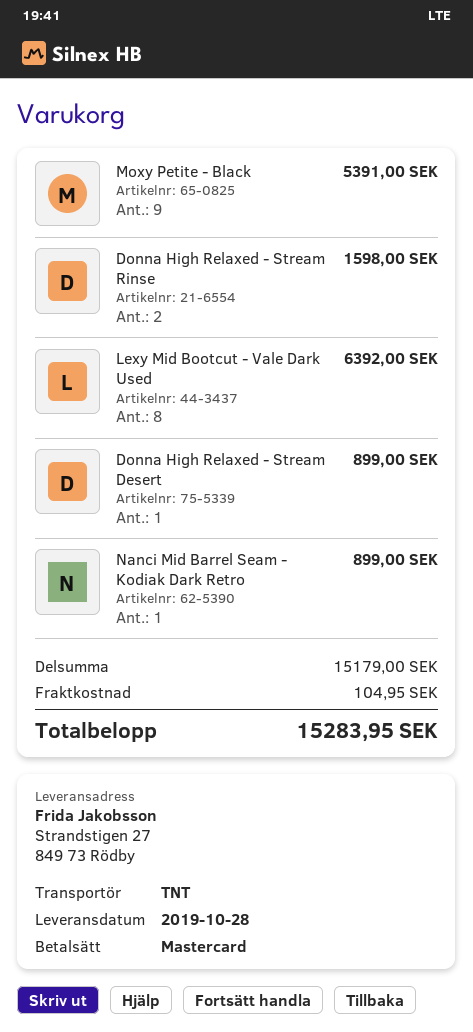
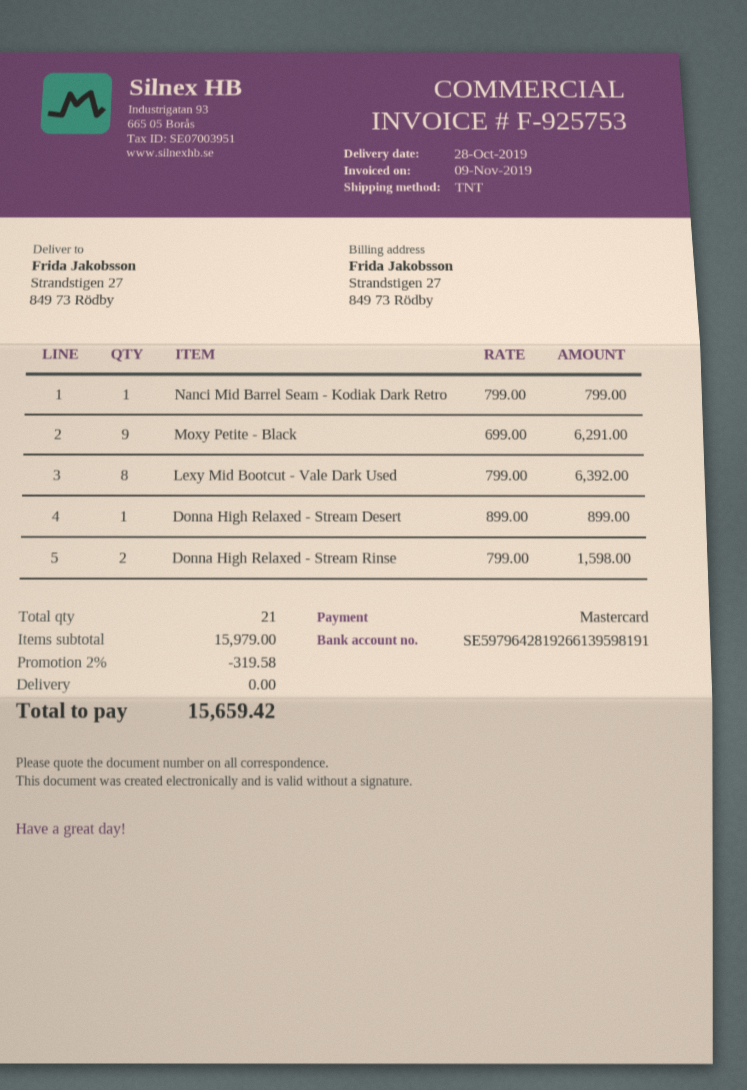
Moxy Petite - Black: 9 for 5391.00 -> 9 for 6291.00
Nanci Mid Barrel Seam - Kodiak Dark Retro: 1 for 899.00 -> 1 for 799.00
subtotal: 15179.00 -> 15979.00
discount: none -> 2% = 319.58
shipping: 104.95 -> 0.00
total: 15283.95 -> 15659.42

